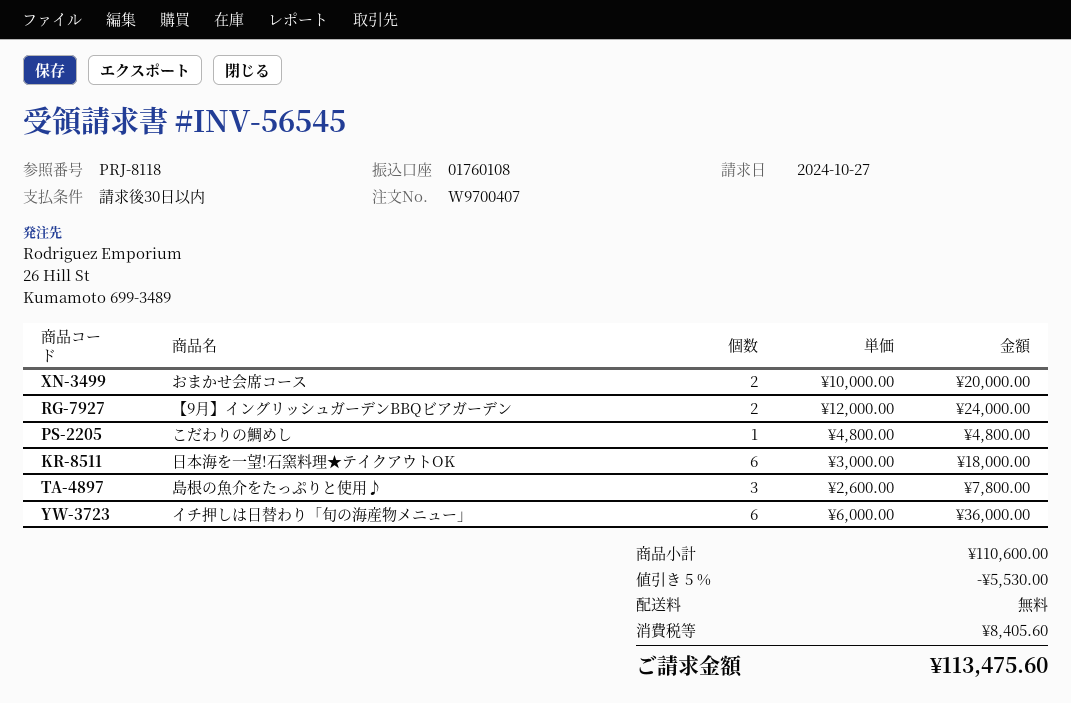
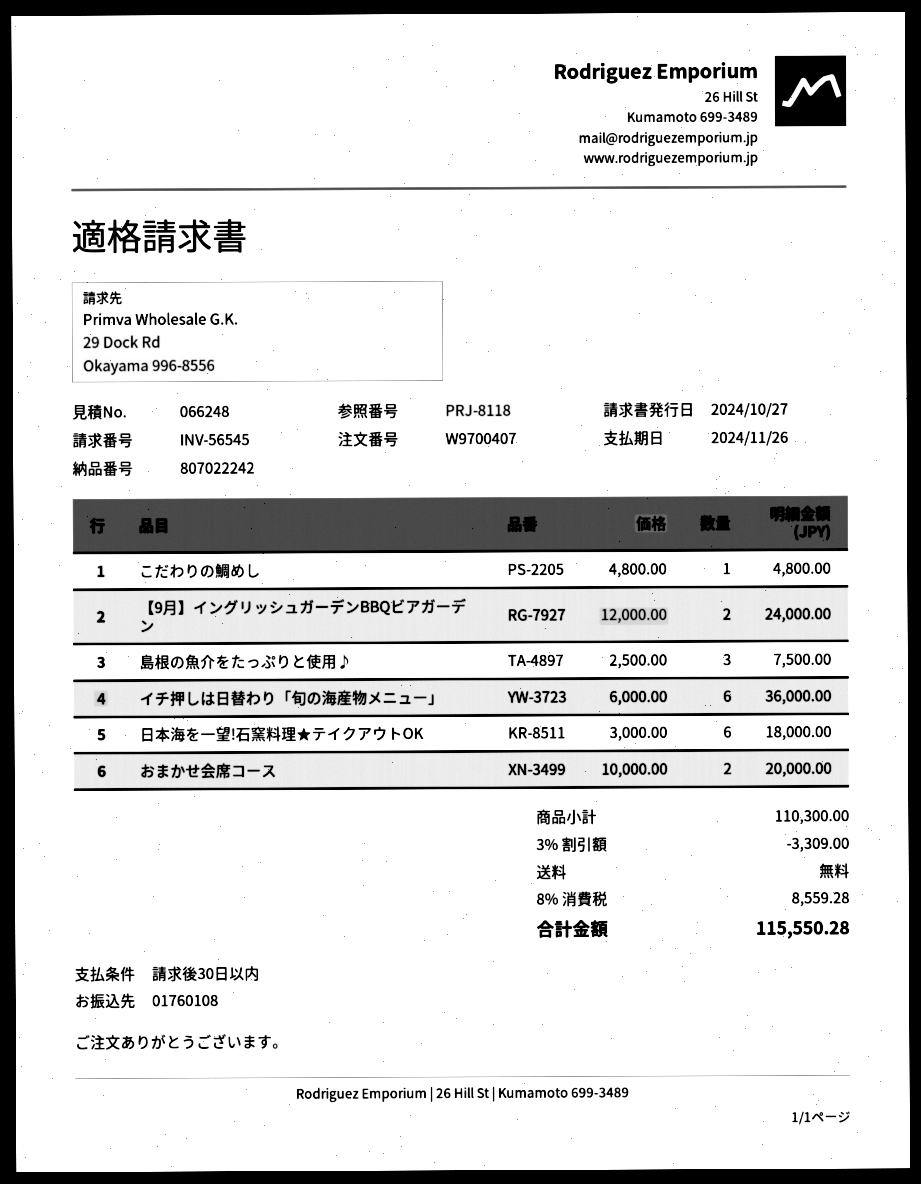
島根の魚介をたっぷりと使用♪: 3 x 2600.00 = 7800.00 -> 3 x 2500.00 = 7500.00
subtotal: 110600.00 -> 110300.00
discount: 5% = 5530.00 -> 3% = 3309.00
tax: 8405.60 -> 8559.28
total: 113475.60 -> 115550.28

